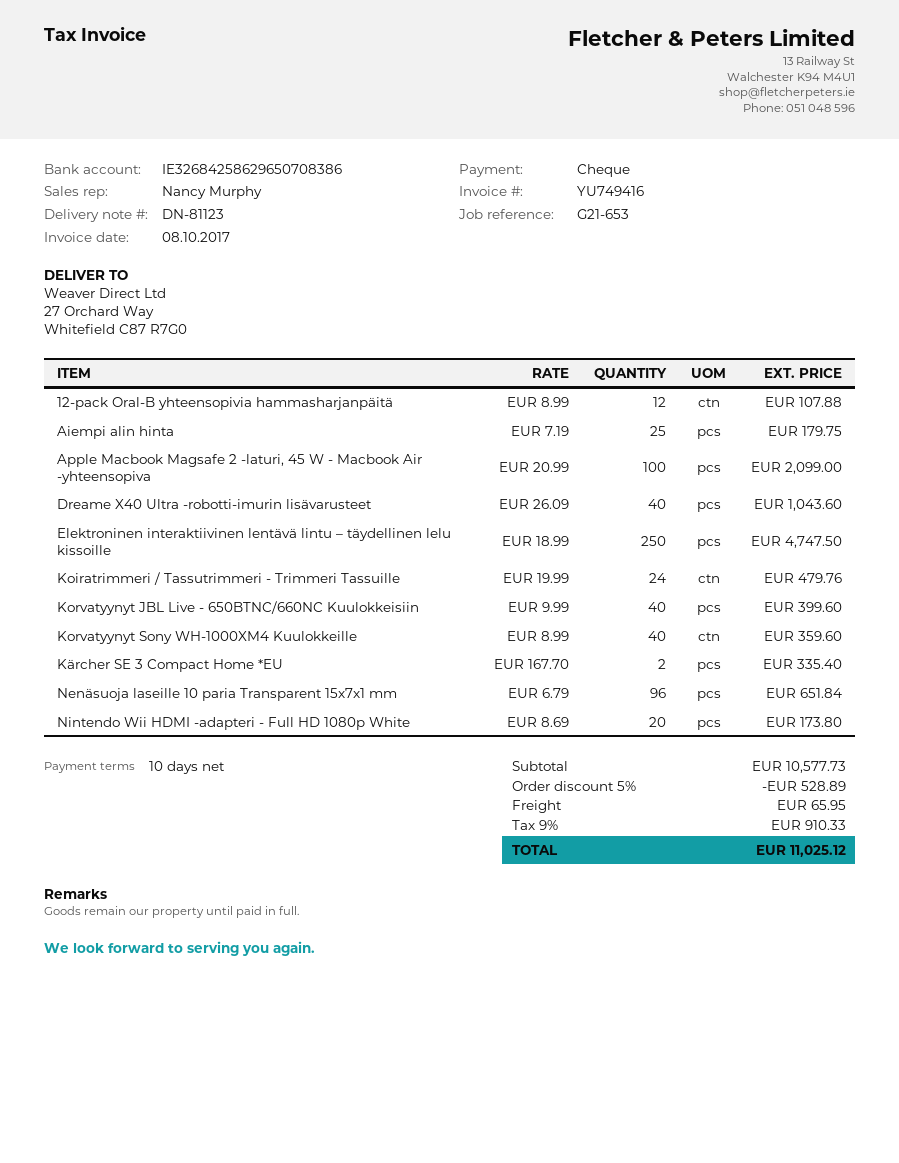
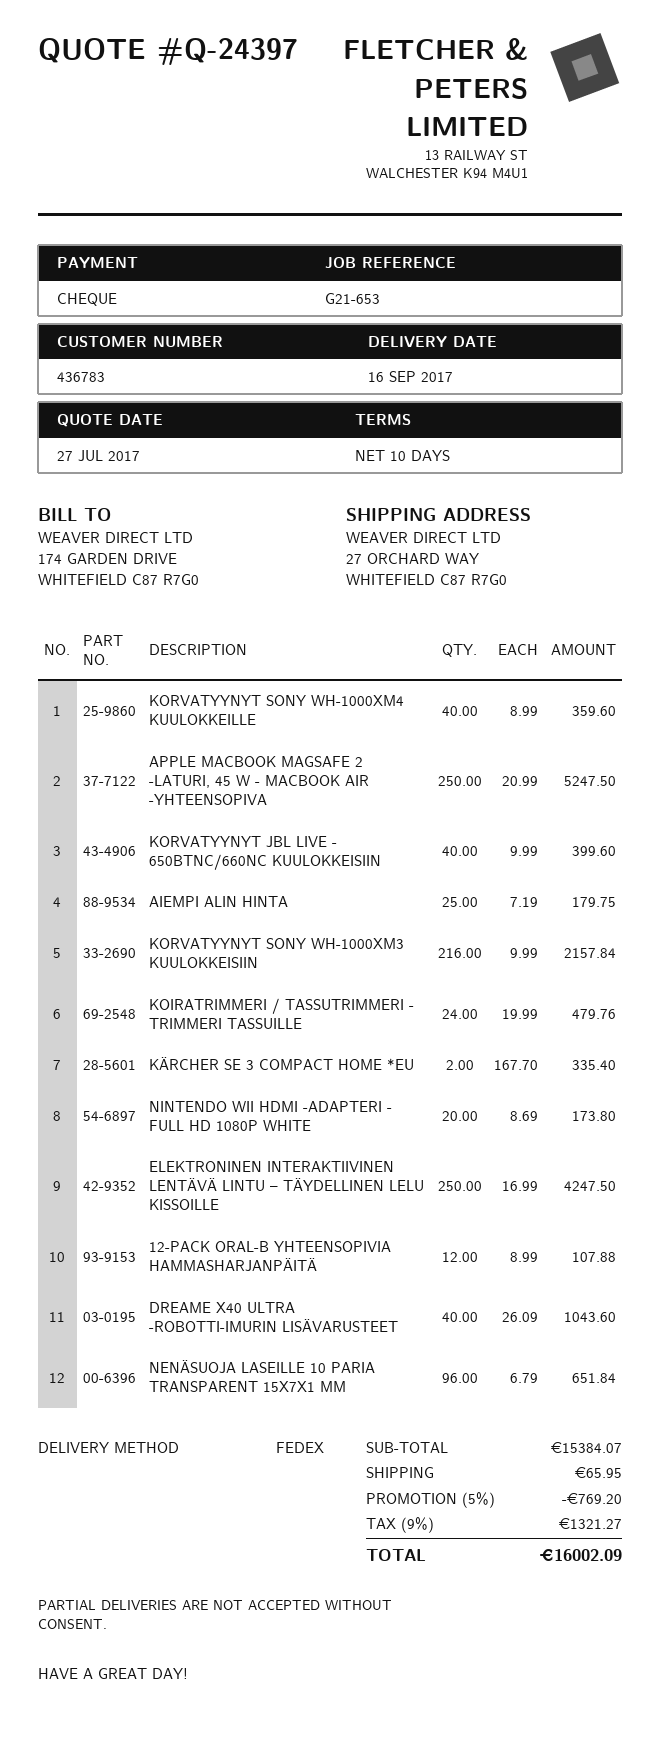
Apple Macbook Magsafe 2 -laturi, 45 W - Macbook Air -yhteensopiva: 100 x 20.99 = 2099.00 -> 250 x 20.99 = 5247.50
Elektroninen interaktiivinen lentävä lintu – täydellinen lelu kissoille: 250 x 18.99 = 4747.50 -> 250 x 16.99 = 4247.50
KORVATYYNYT SONY WH-1000XM3 KUULOKKEISIIN: none -> 216 x 9.99 = 2157.84
subtotal: 10577.73 -> 15384.07
discount: 5% = 528.89 -> 5% = 769.20
tax: 9% = 910.33 -> 9% = 1321.27
total: 11025.12 -> 16002.09

